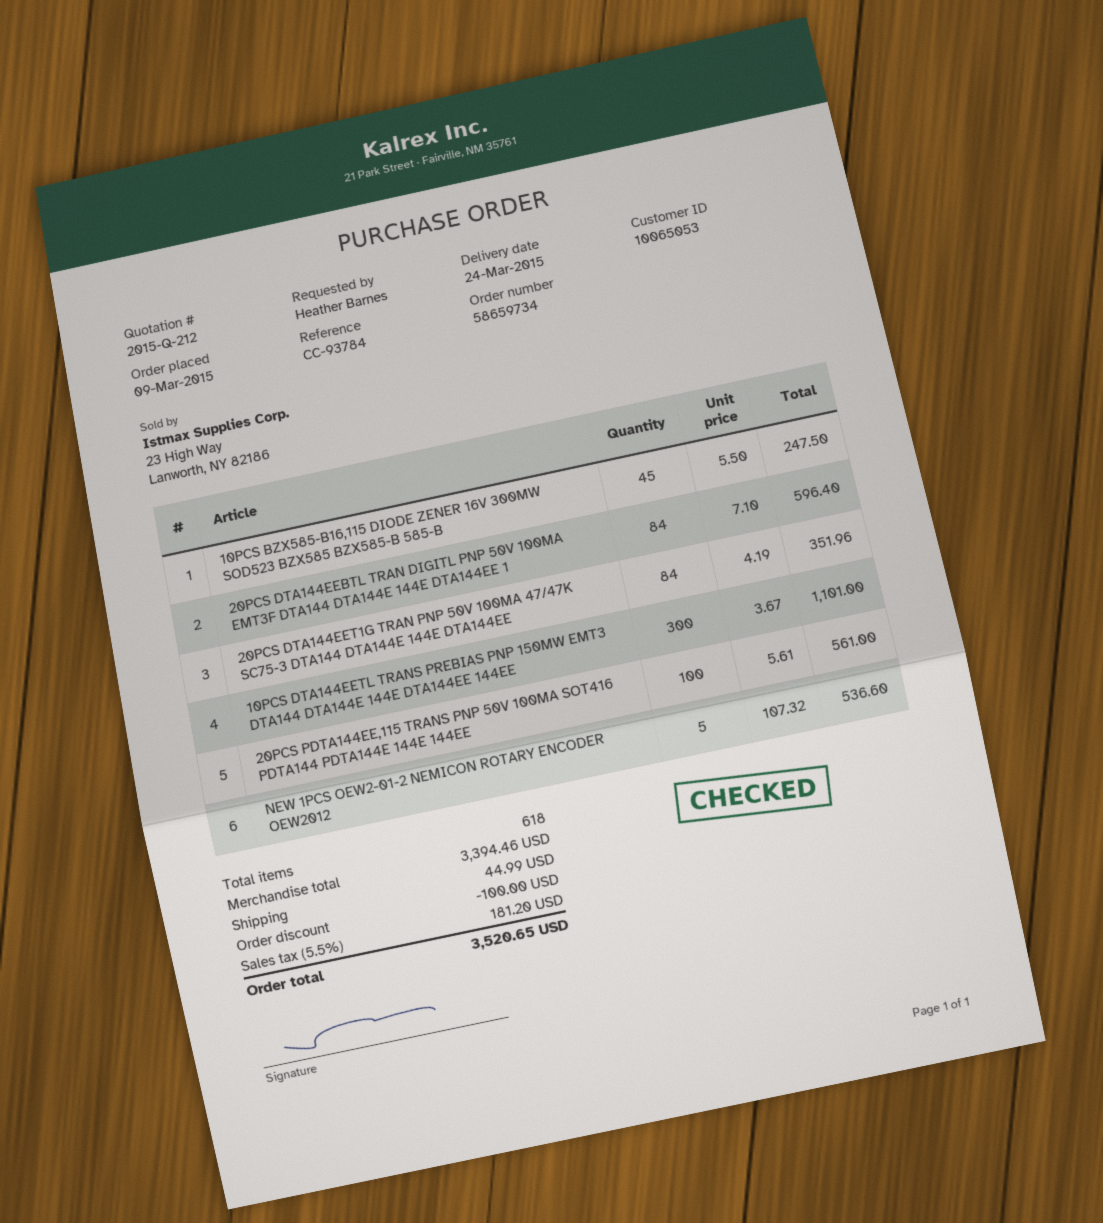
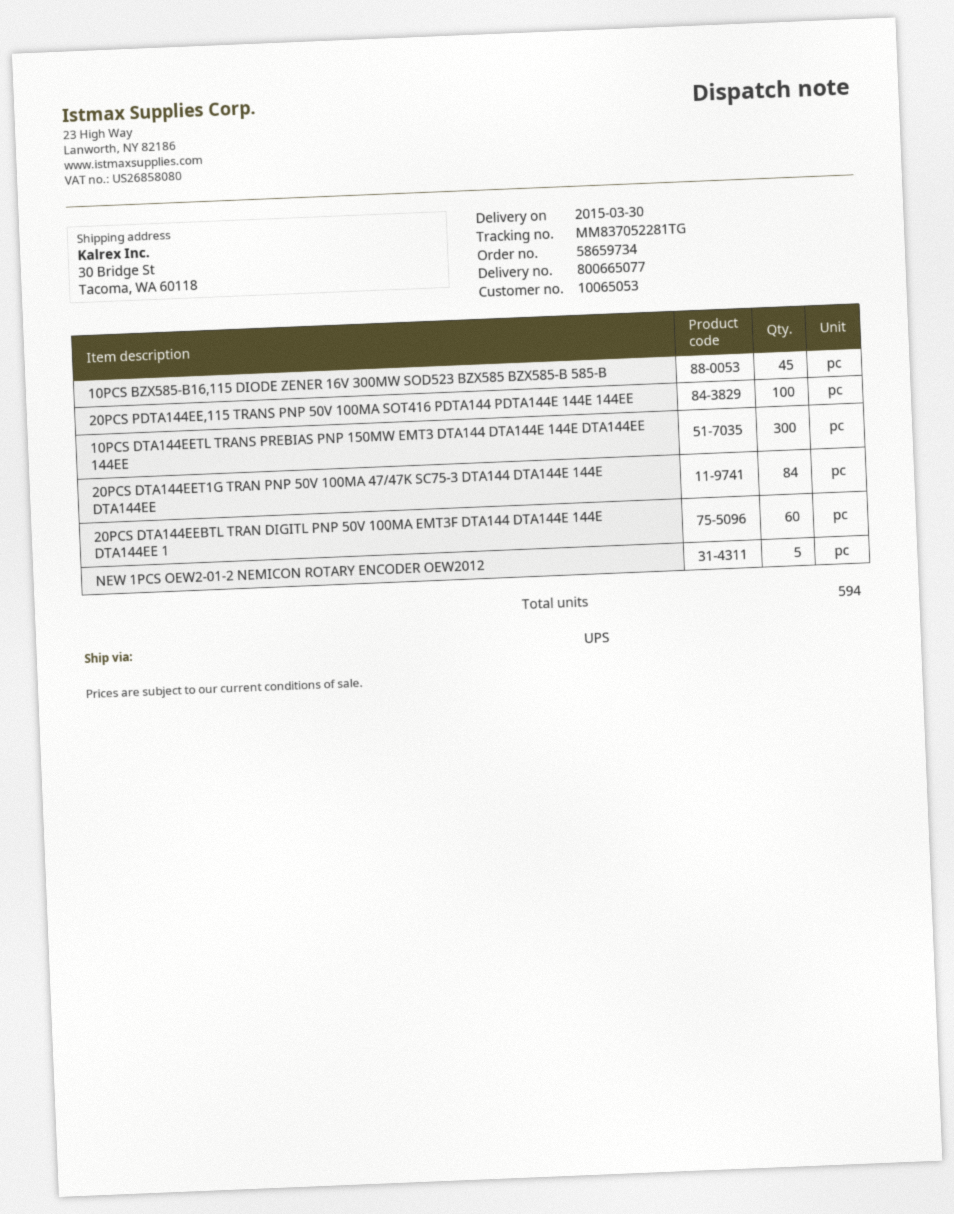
delivery date: 2015-03-24 -> 2015-03-30
20PCS DTA144EEBTL TRAN DIGITL PNP 50V 100MA EMT3F DTA144 DTA144E 144E DTA144EE 1: 84 -> 60
total quantity: 618 -> 594

